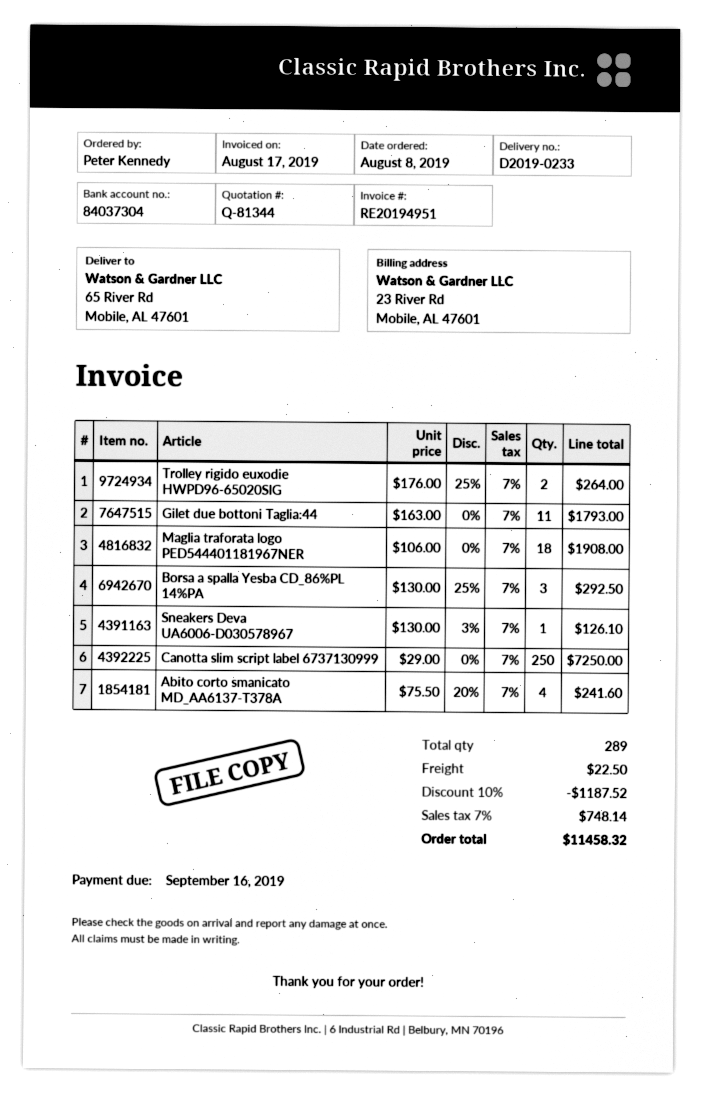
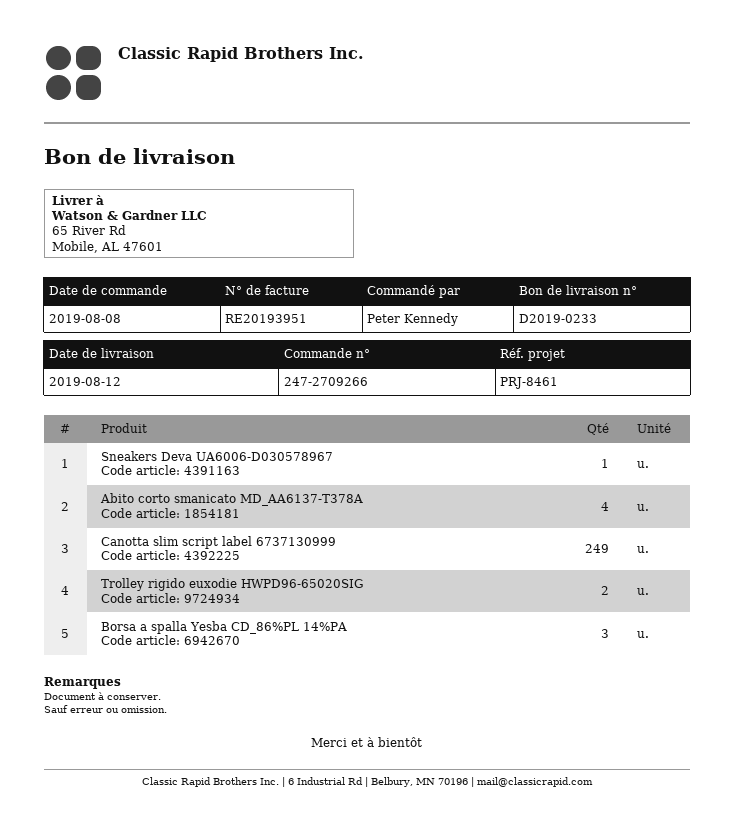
invoice number: RE20194951 -> RE20193951
Gilet due bottoni Taglia:44: 11 -> none
Maglia traforata logo PED544401181967NER: 18 -> none
Canotta slim script label 6737130999: 250 -> 249

